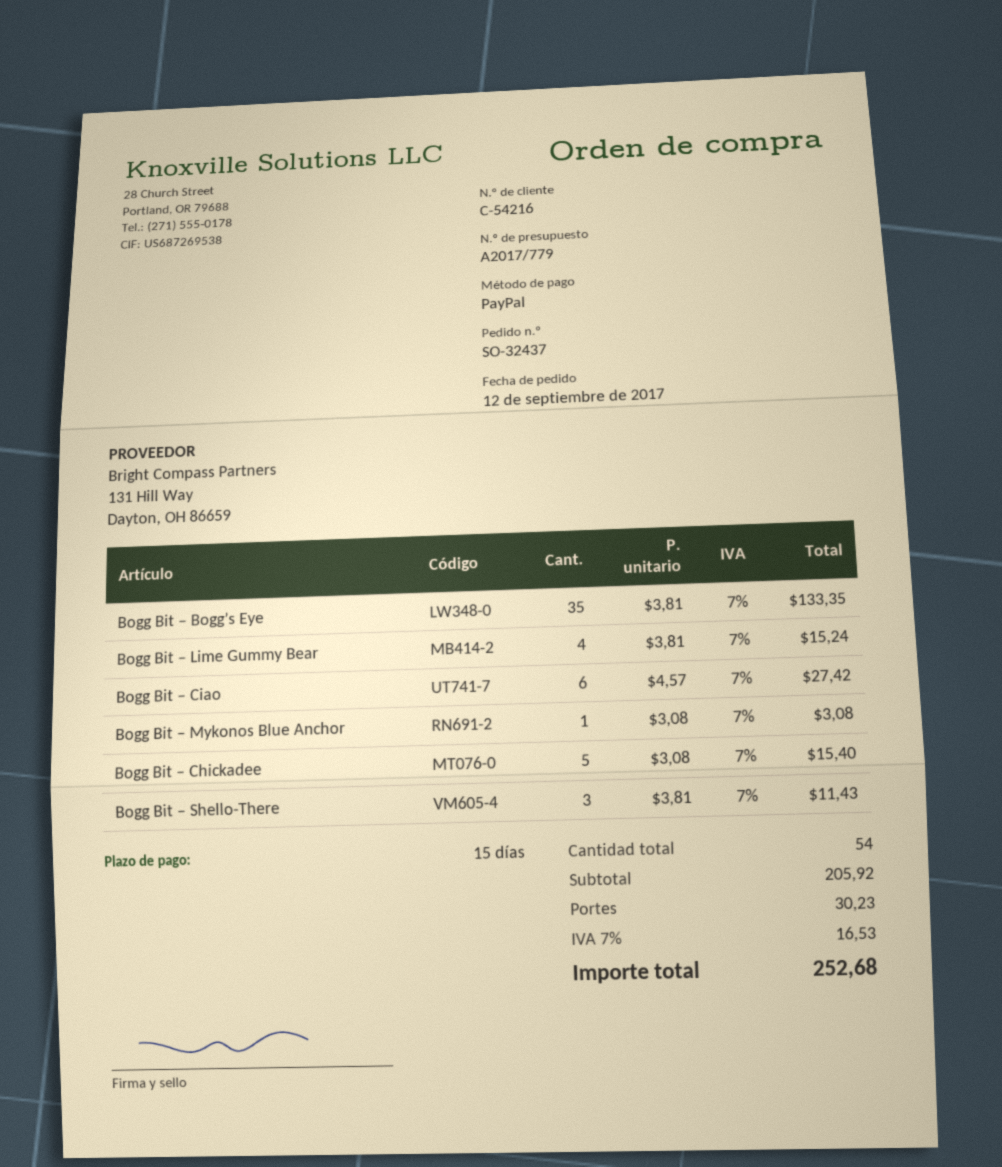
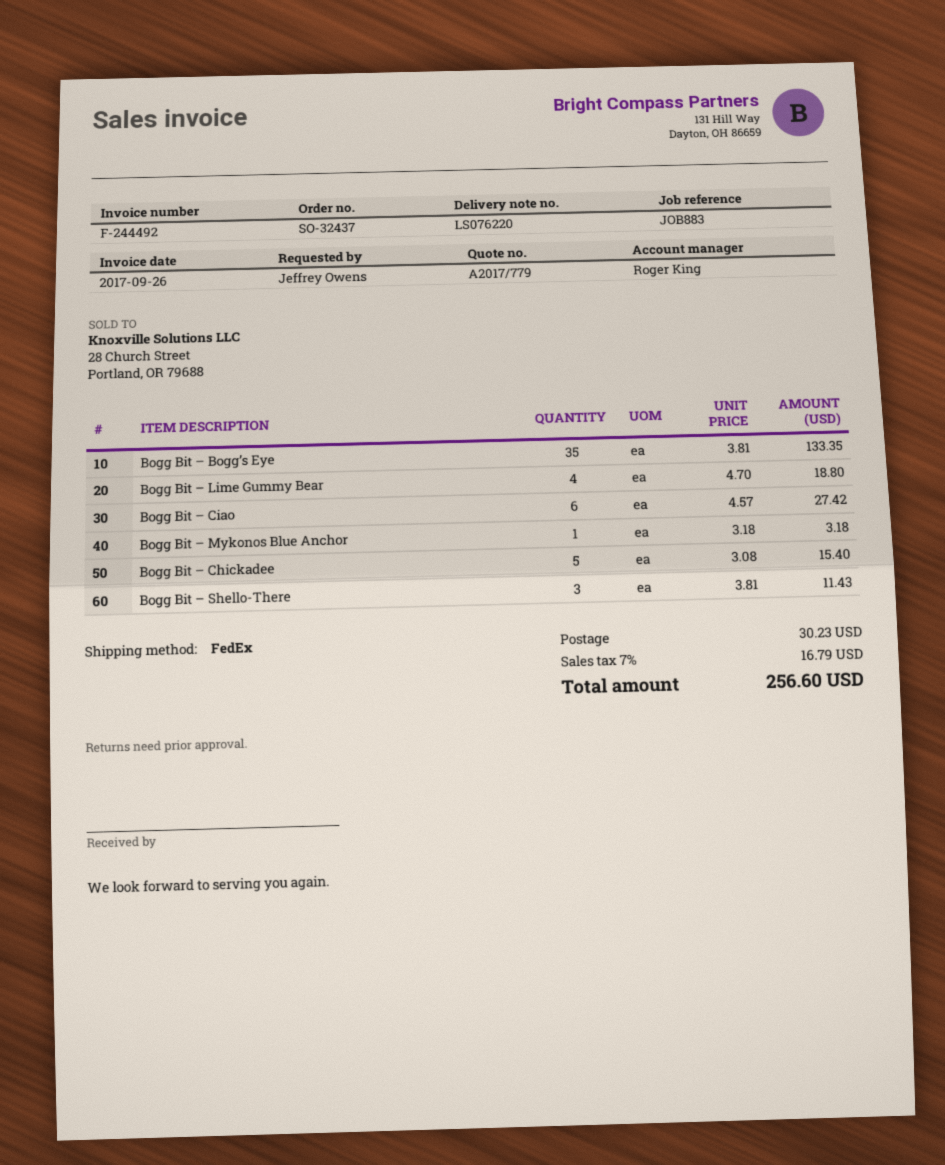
Bogg Bit – Lime Gummy Bear: 4 x 3.81 = 15.24 -> 4 x 4.70 = 18.80
Bogg Bit – Mykonos Blue Anchor: 1 x 3.08 = 3.08 -> 1 x 3.18 = 3.18
tax: 7% = 16.53 -> 7% = 16.79
total: 252.68 -> 256.60

